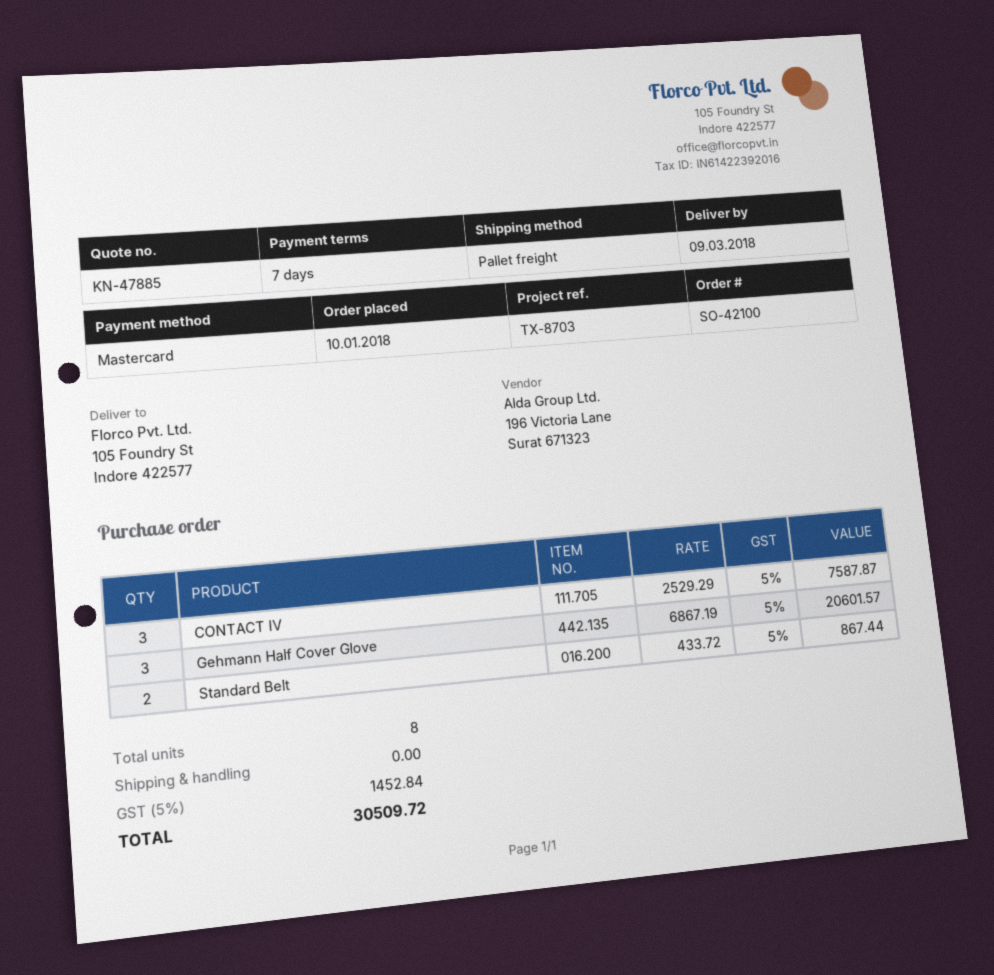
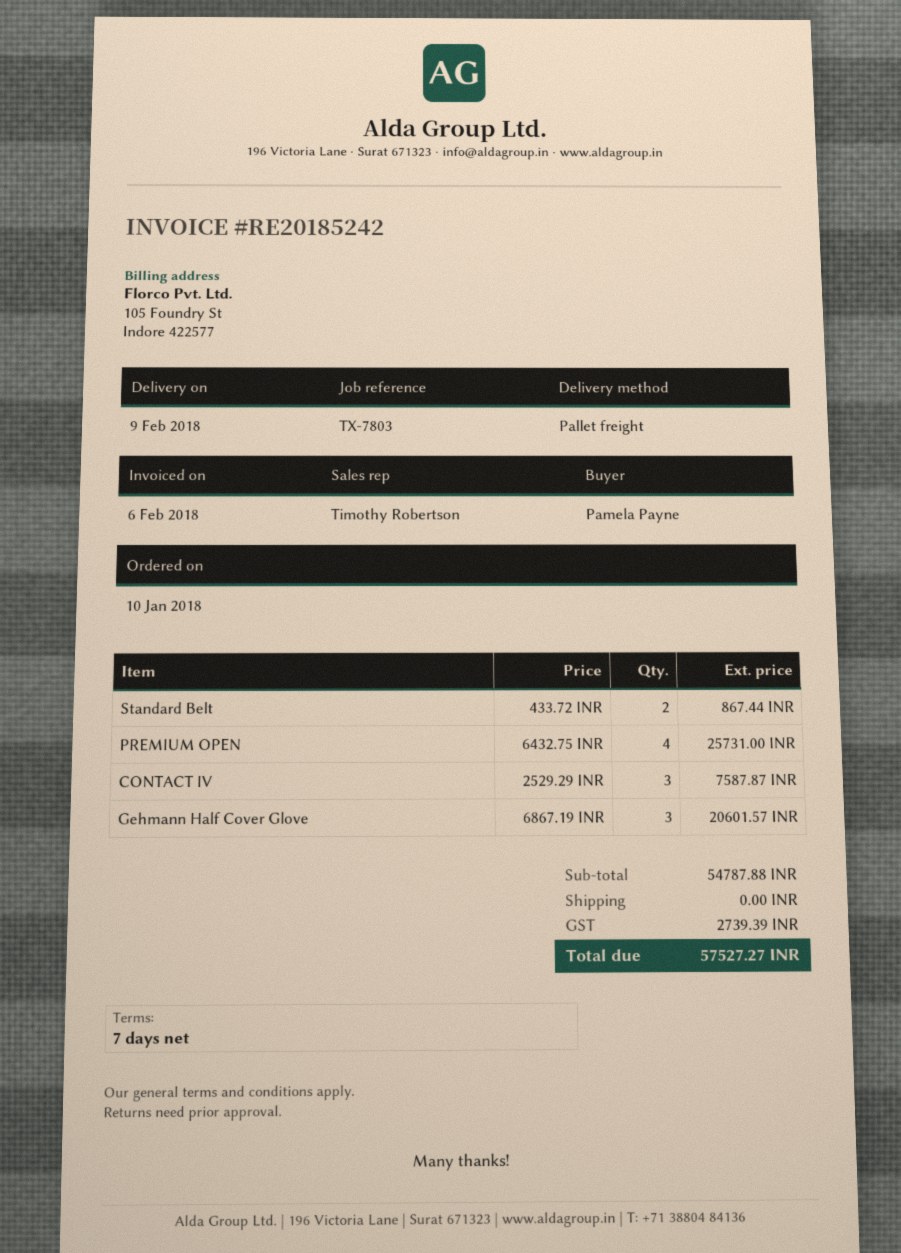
delivery date: 2018-03-09 -> 2018-02-09
reference: TX-8703 -> TX-7803
PREMIUM OPEN: none -> 4 x 6432.75 = 25731.00
tax: 1452.84 -> 2739.39
total: 30509.72 -> 57527.27

